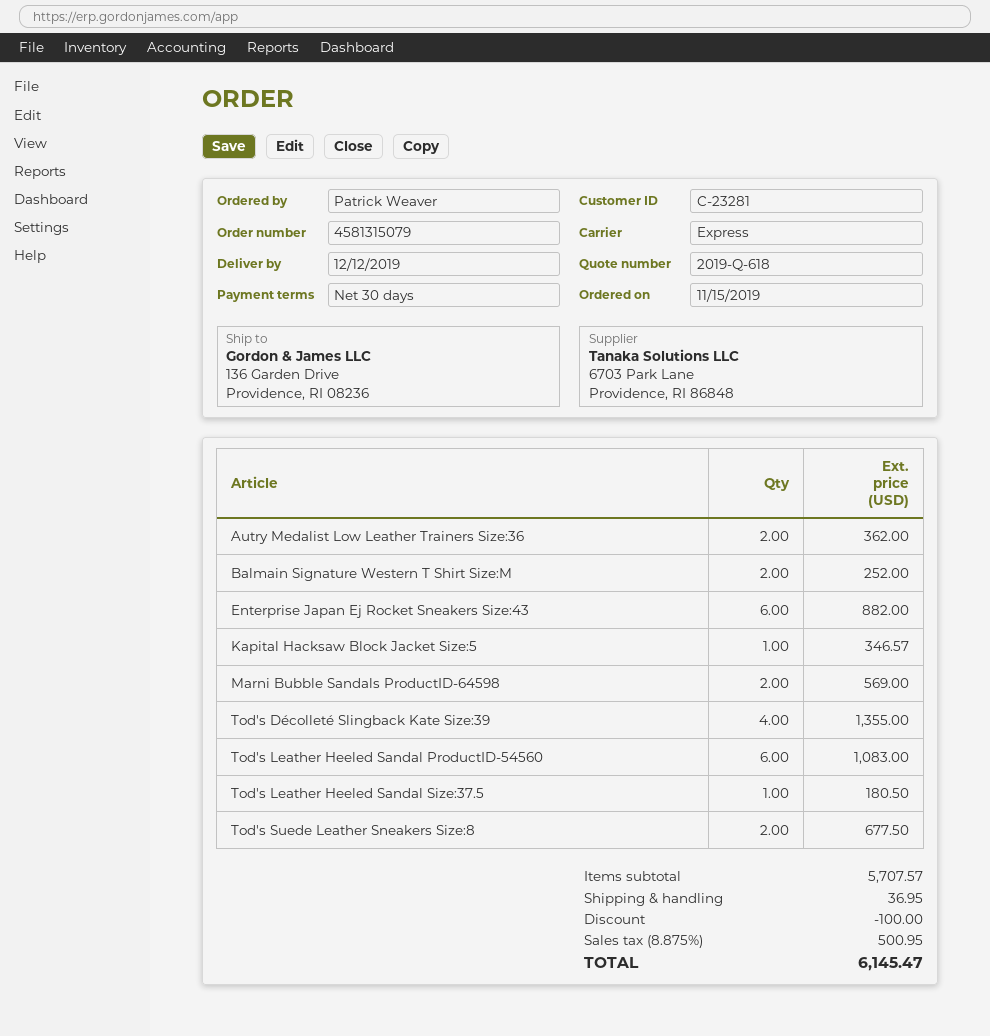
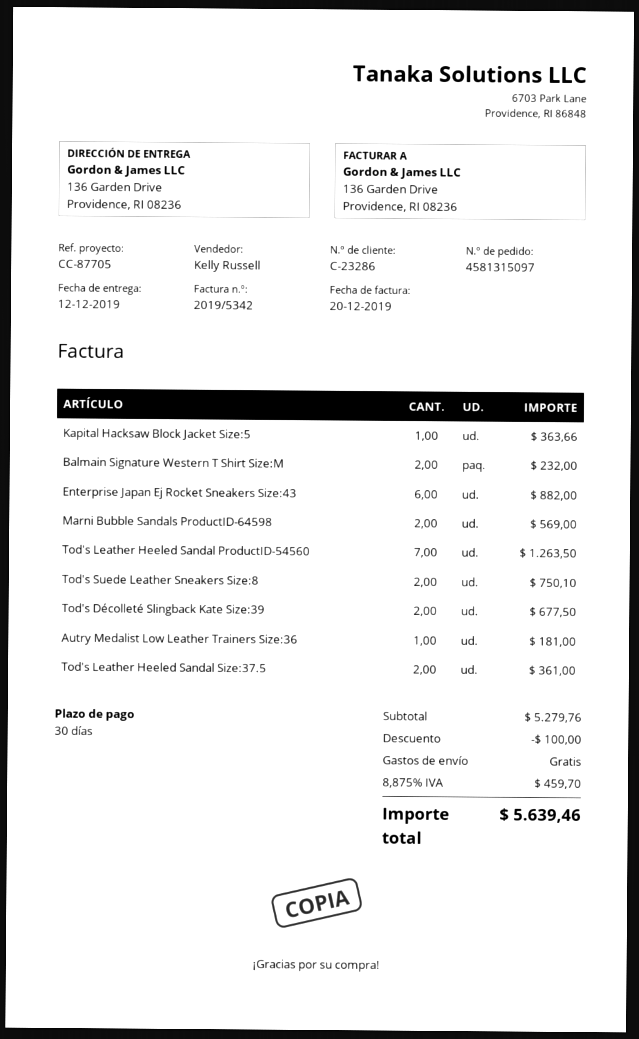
order number: 4581315079 -> 4581315097
customer number: C-23281 -> C-23286
Autry Medalist Low Leather Trainers Size:36: 2 for 362.00 -> 1 for 181.00
Balmain Signature Western T Shirt Size:M: 2 for 252.00 -> 2 for 232.00
Kapital Hacksaw Block Jacket Size:5: 1 for 346.57 -> 1 for 363.66
Tod's Décolleté Slingback Kate Size:39: 4 for 1355.00 -> 2 for 677.50
Tod's Leather Heeled Sandal ProductID-54560: 6 for 1083.00 -> 7 for 1263.50
Tod's Leather Heeled Sandal Size:37.5: 1 for 180.50 -> 2 for 361.00
Tod's Suede Leather Sneakers Size:8: 2 for 677.50 -> 2 for 750.10
subtotal: 5707.57 -> 5279.76
shipping: 36.95 -> 0.00
tax: 8.875% = 500.95 -> 8.875% = 459.70
total: 6145.47 -> 5639.46

